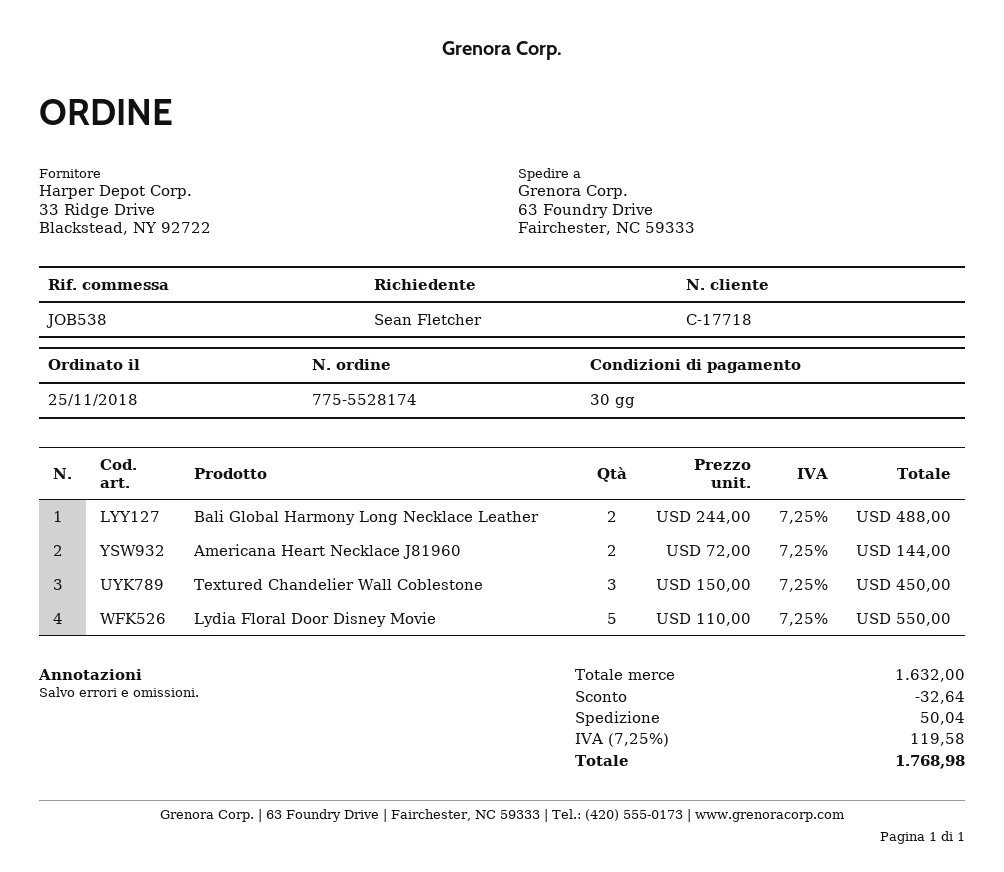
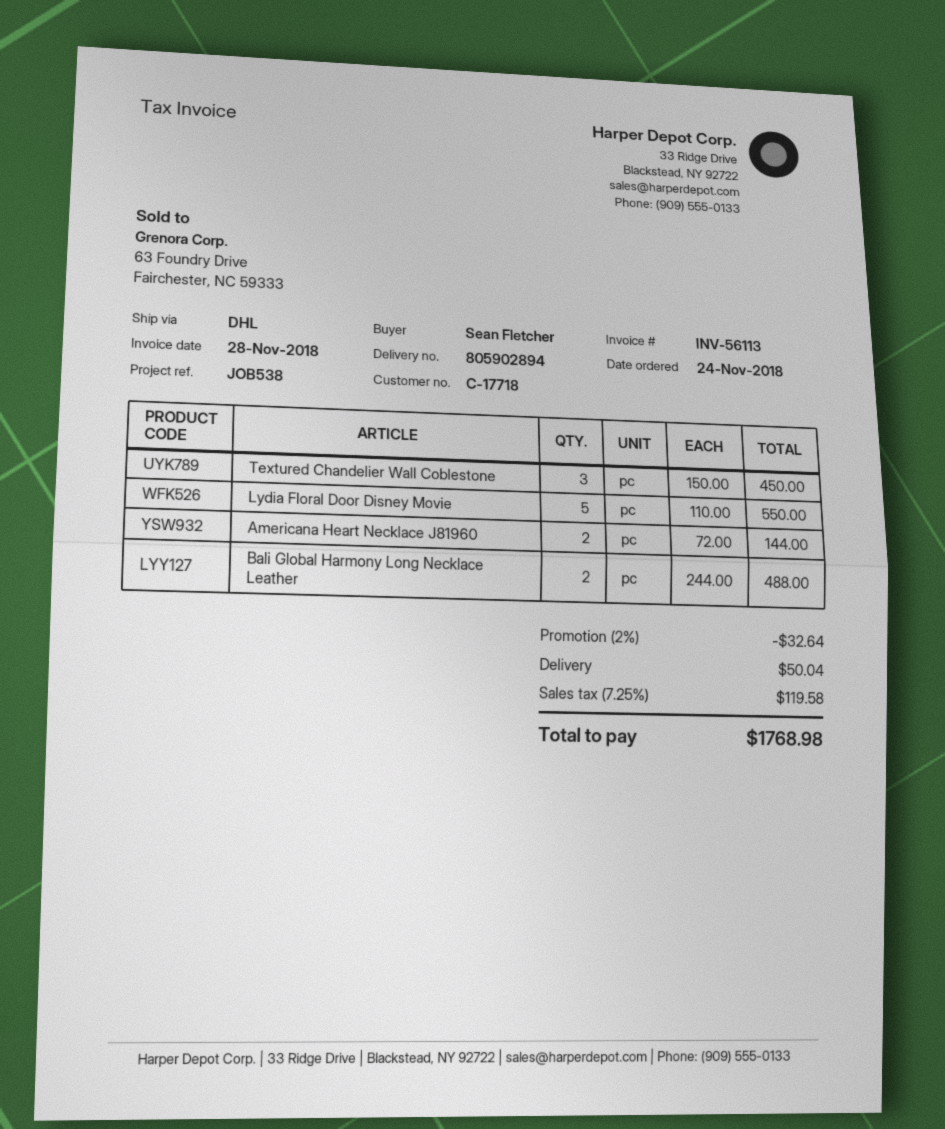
order date: 2018-11-25 -> 2018-11-24

